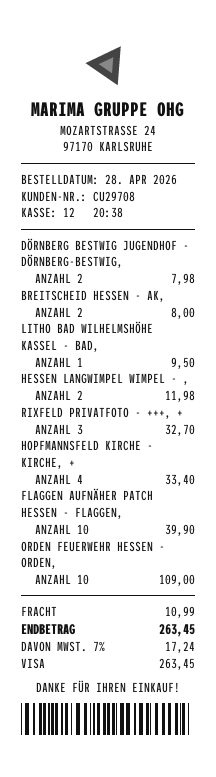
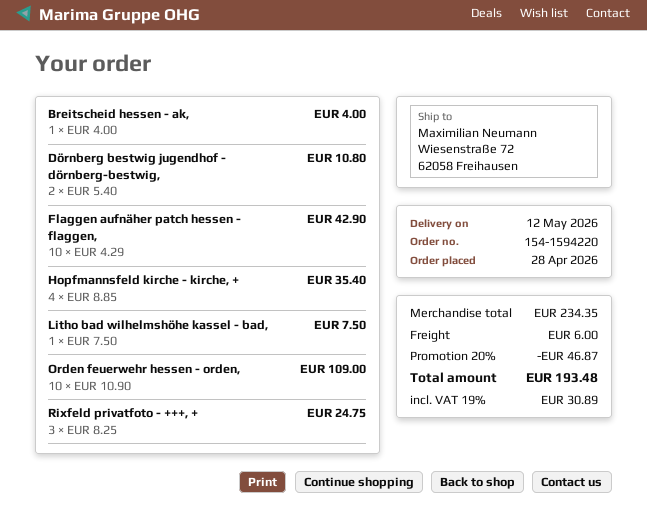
DÖRNBERG BESTWIG JUGENDHOF - DÖRNBERG-BESTWIG,: 2 for 7.98 -> 2 for 10.80
BREITSCHEID HESSEN - AK,: 2 for 8.00 -> 1 for 4.00
LITHO BAD WILHELMSHÖHE KASSEL - BAD,: 1 for 9.50 -> 1 for 7.50
HESSEN LANGWIMPEL WIMPEL - ,: 2 for 11.98 -> none
RIXFELD PRIVATFOTO - +++, +: 3 for 32.70 -> 3 for 24.75
HOPFMANNSFELD KIRCHE - KIRCHE, +: 4 for 33.40 -> 4 for 35.40
FLAGGEN AUFNÄHER PATCH HESSEN - FLAGGEN,: 10 for 39.90 -> 10 for 42.90
discount: none -> 20% = 46.87
shipping: 10.99 -> 6.00
tax: 7% = 17.24 -> 19% = 30.89
total: 263.45 -> 193.48

